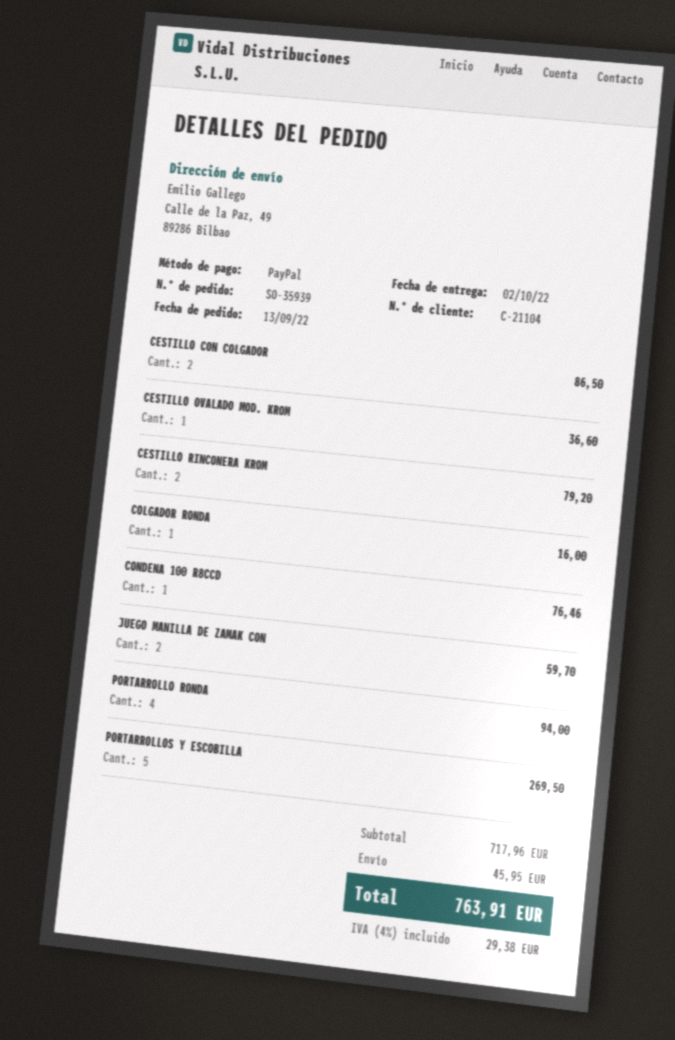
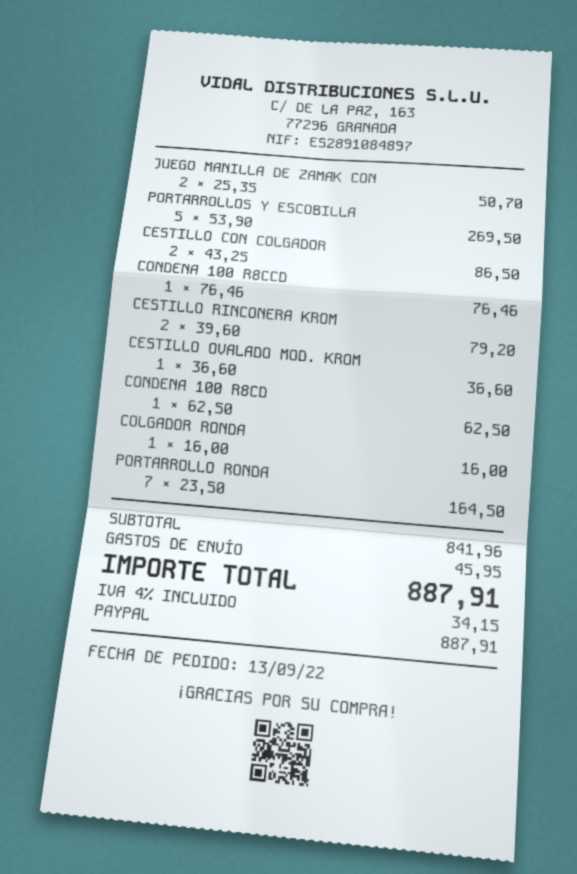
JUEGO MANILLA DE ZAMAK CON: 2 for 59.70 -> 2 for 50.70
PORTARROLLO RONDA: 4 for 94.00 -> 7 for 164.50
CONDENA 100 R8CD: none -> 1 for 62.50
subtotal: 717.96 -> 841.96
tax: 4% = 29.38 -> 4% = 34.15
total: 763.91 -> 887.91

